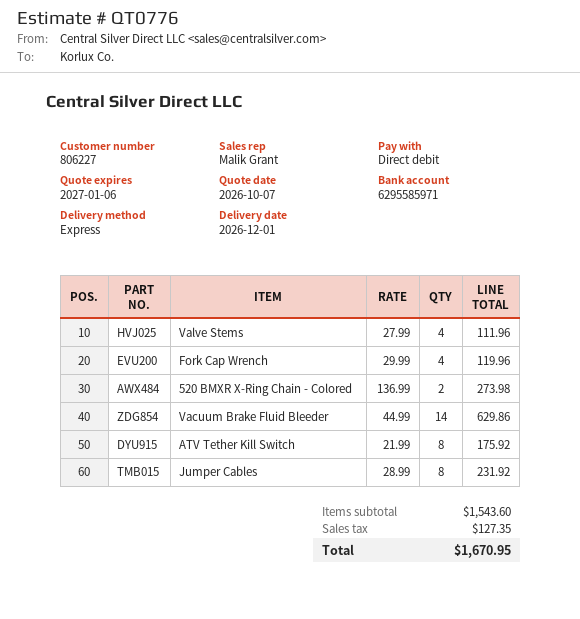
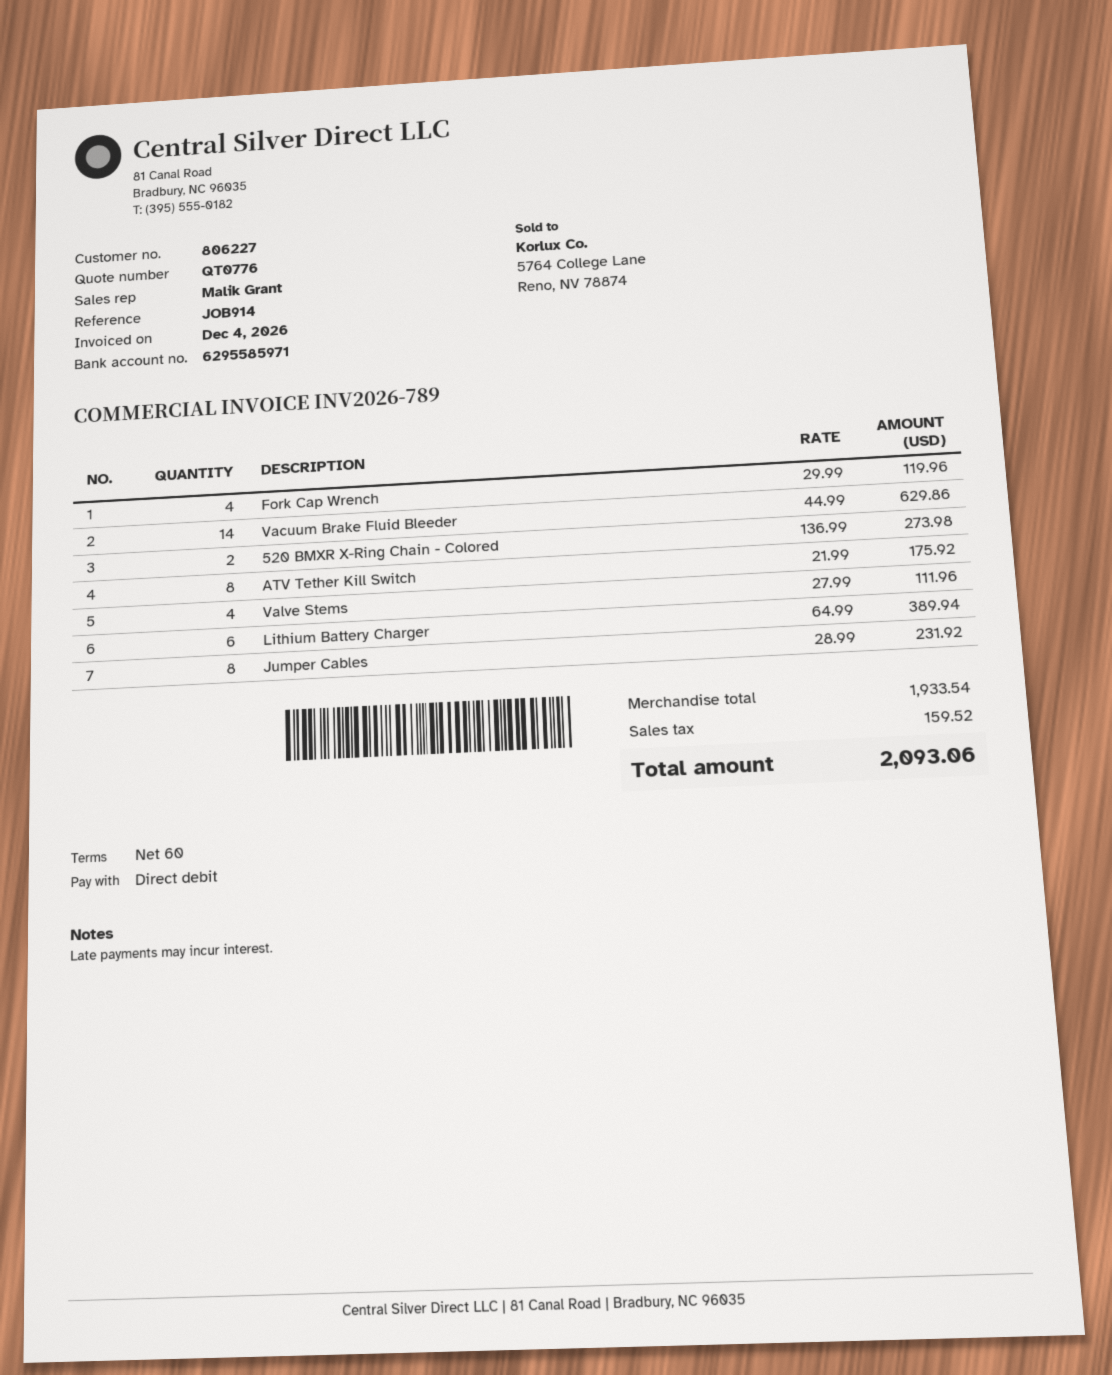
Lithium Battery Charger: none -> 6 x 64.99 = 389.94
subtotal: 1543.60 -> 1933.54
tax: 127.35 -> 159.52
total: 1670.95 -> 2093.06

